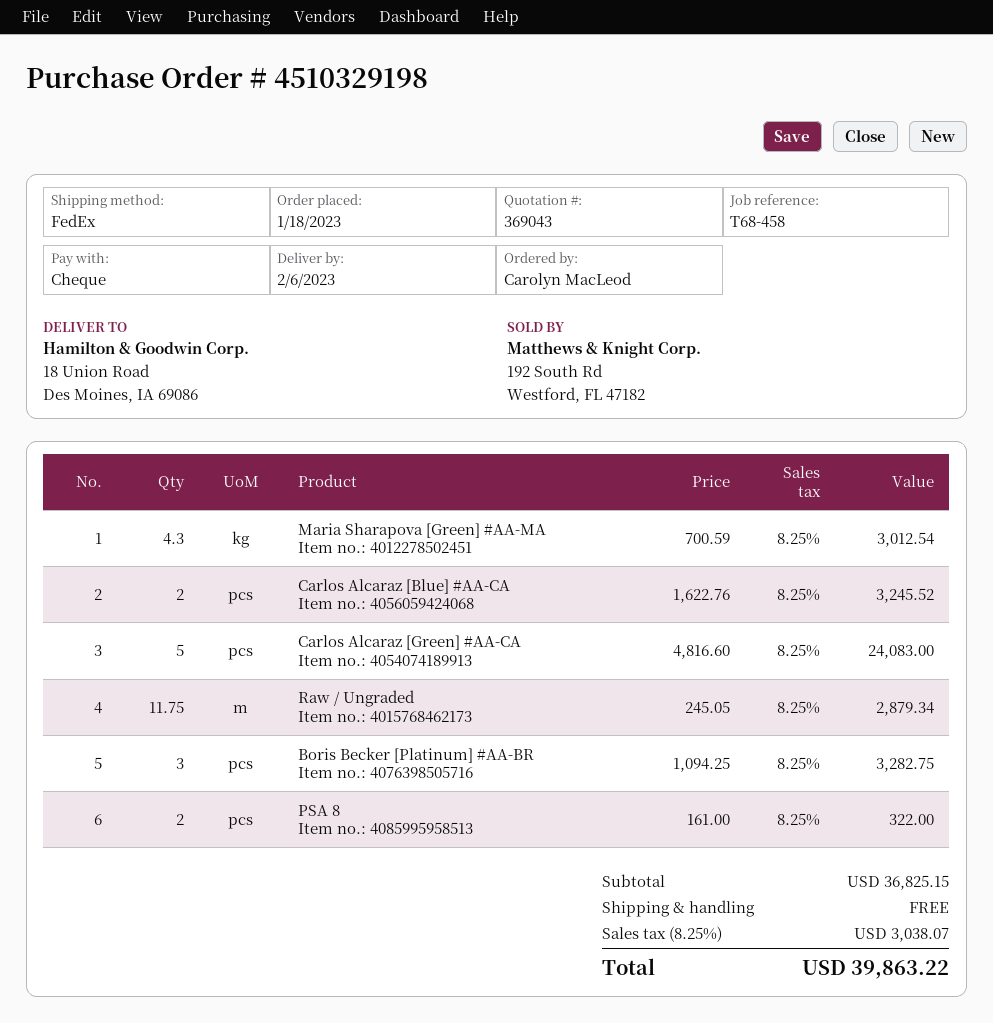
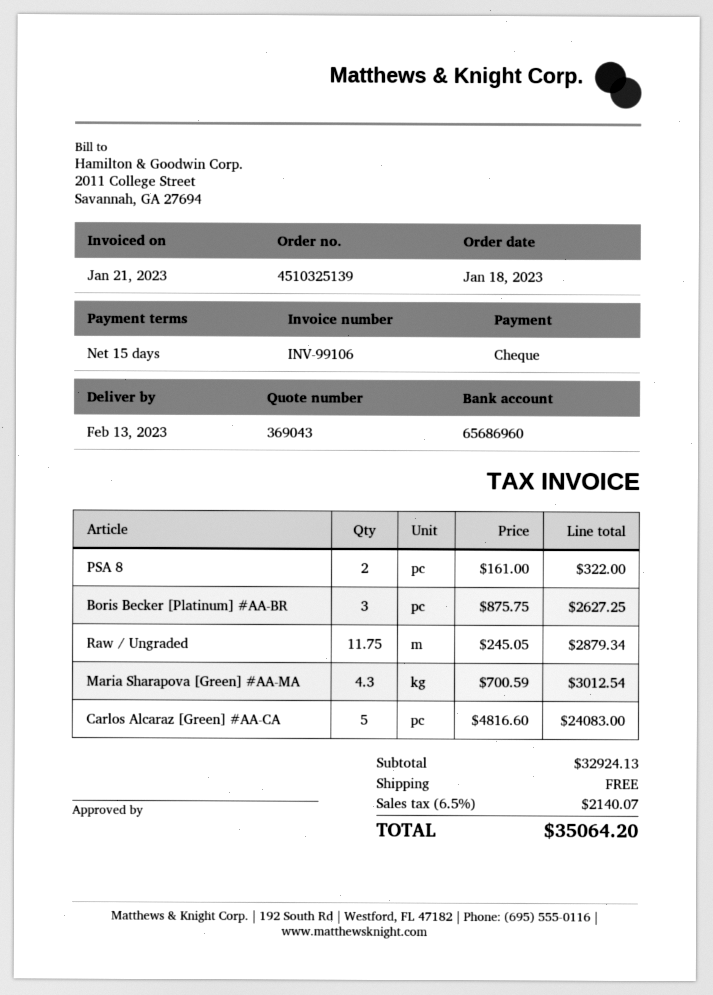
order number: 4510329198 -> 4510325139
delivery date: 2023-02-06 -> 2023-02-13
Carlos Alcaraz [Blue] #AA-CA: 2 x 1622.76 = 3245.52 -> none
Boris Becker [Platinum] #AA-BR: 3 x 1094.25 = 3282.75 -> 3 x 875.75 = 2627.25
subtotal: 36825.15 -> 32924.13
tax: 8.25% = 3038.07 -> 6.5% = 2140.07
total: 39863.22 -> 35064.20

